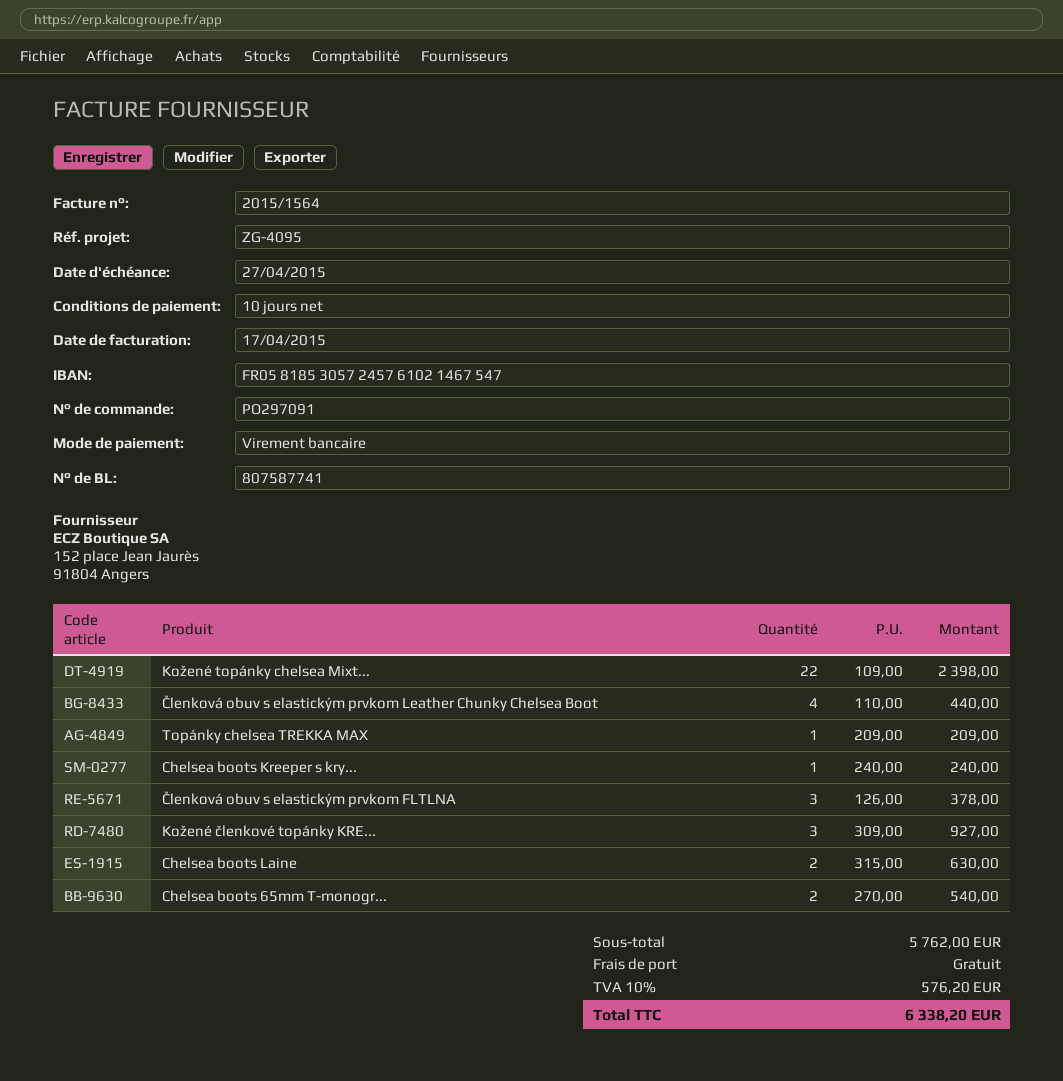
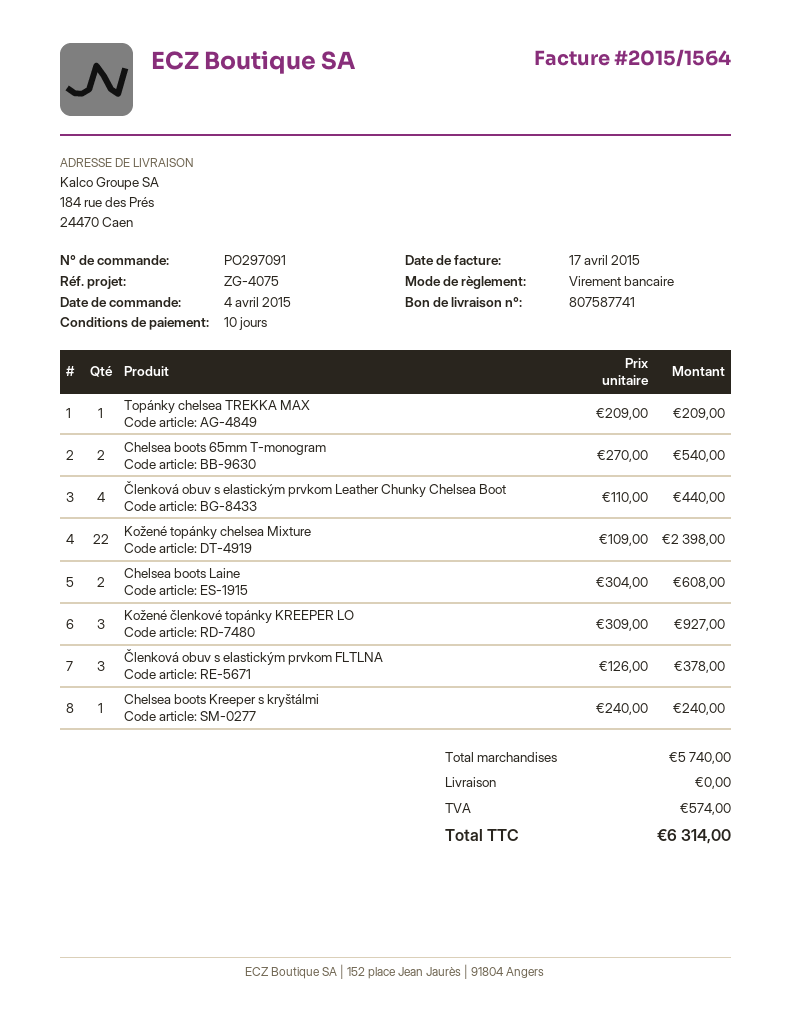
reference: ZG-4095 -> ZG-4075
Chelsea boots Laine: 2 x 315.00 = 630.00 -> 2 x 304.00 = 608.00
subtotal: 5762.00 -> 5740.00
tax: 576.20 -> 574.00
total: 6338.20 -> 6314.00

